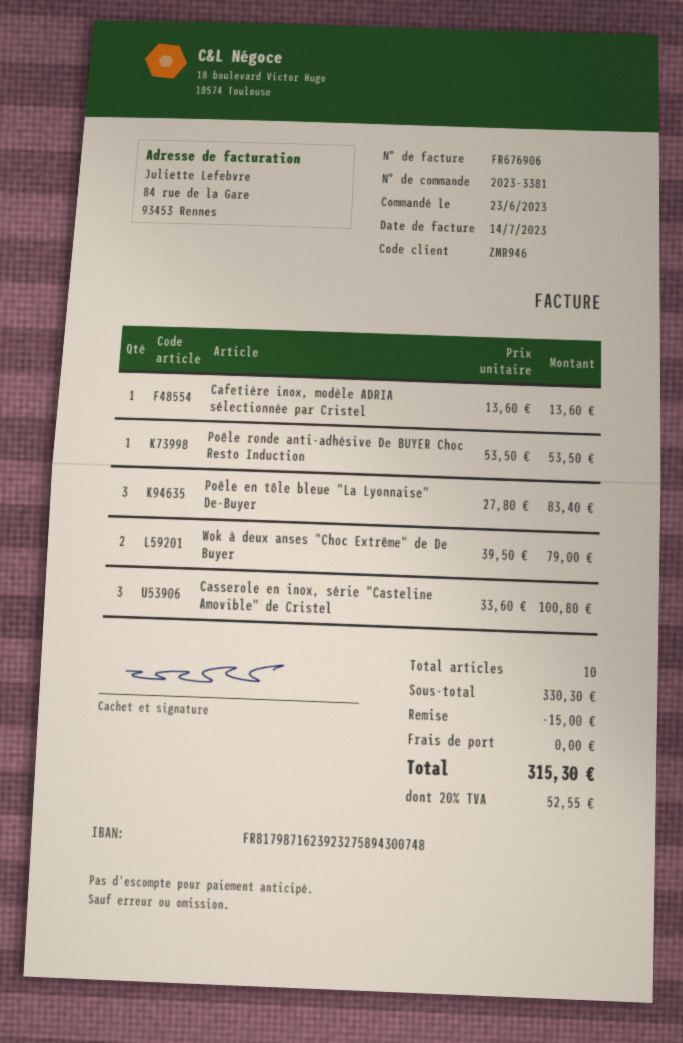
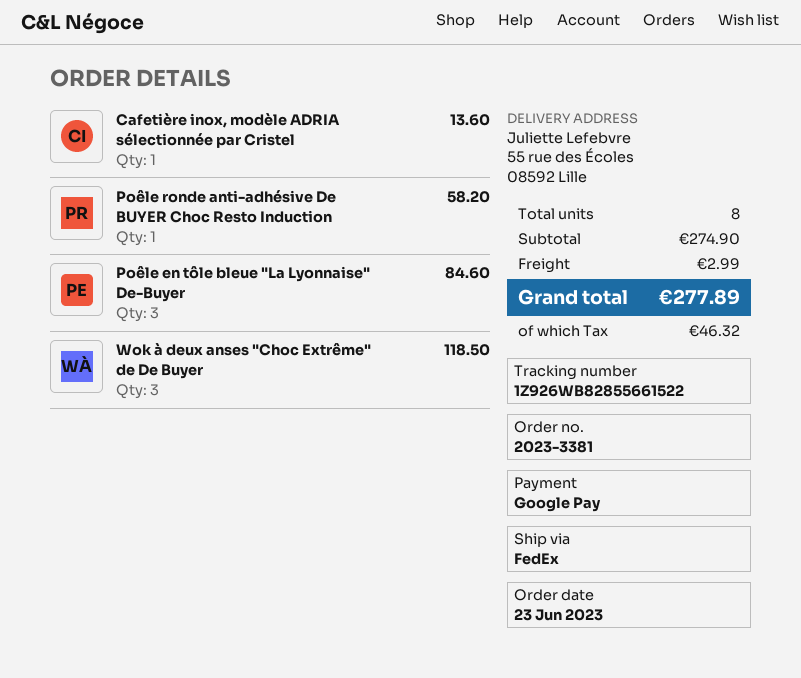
Poêle ronde anti-adhésive De BUYER Choc Resto Induction: 1 for 53.50 -> 1 for 58.20
Poêle en tôle bleue "La Lyonnaise" De-Buyer: 3 for 83.40 -> 3 for 84.60
Wok à deux anses "Choc Extrême" de De Buyer: 2 for 79.00 -> 3 for 118.50
Casserole en inox, série "Casteline Amovible" de Cristel: 3 for 100.80 -> none
total quantity: 10 -> 8
subtotal: 330.30 -> 274.90
discount: 15.00 -> none
shipping: 0.00 -> 2.99
tax: 52.55 -> 46.32
total: 315.30 -> 277.89

